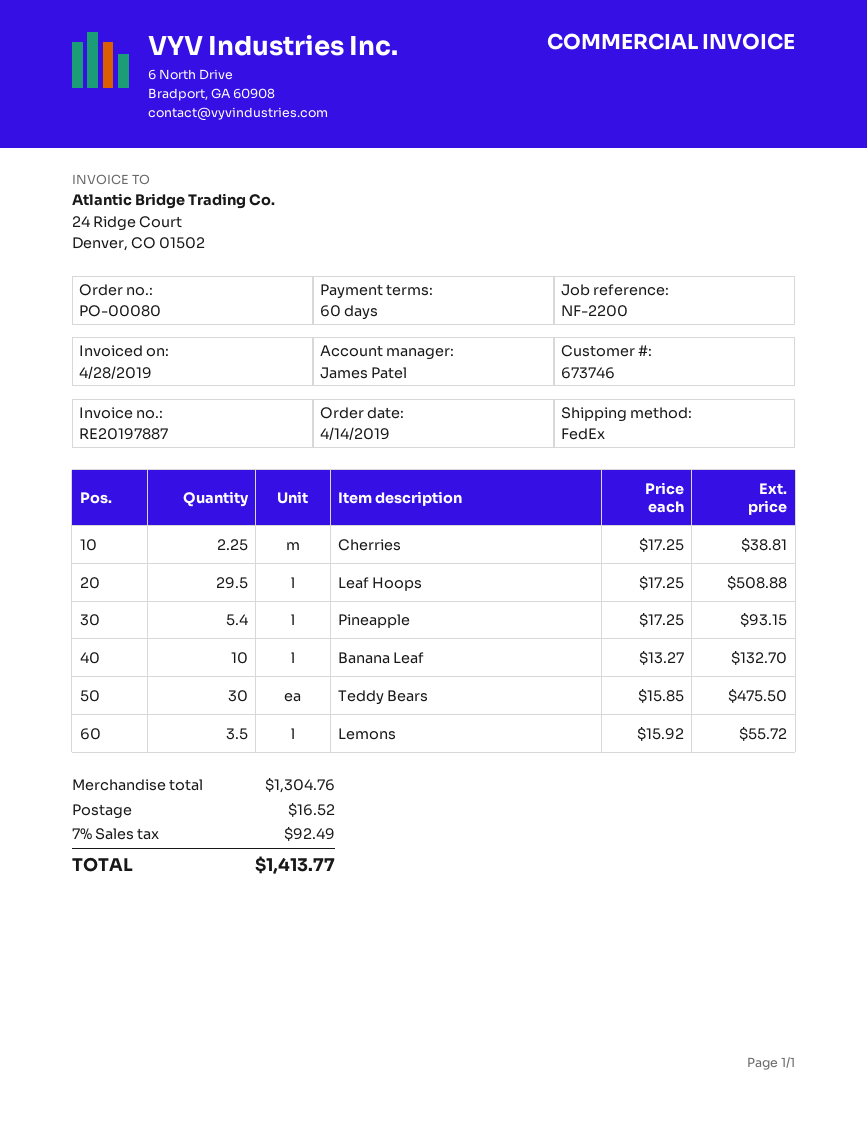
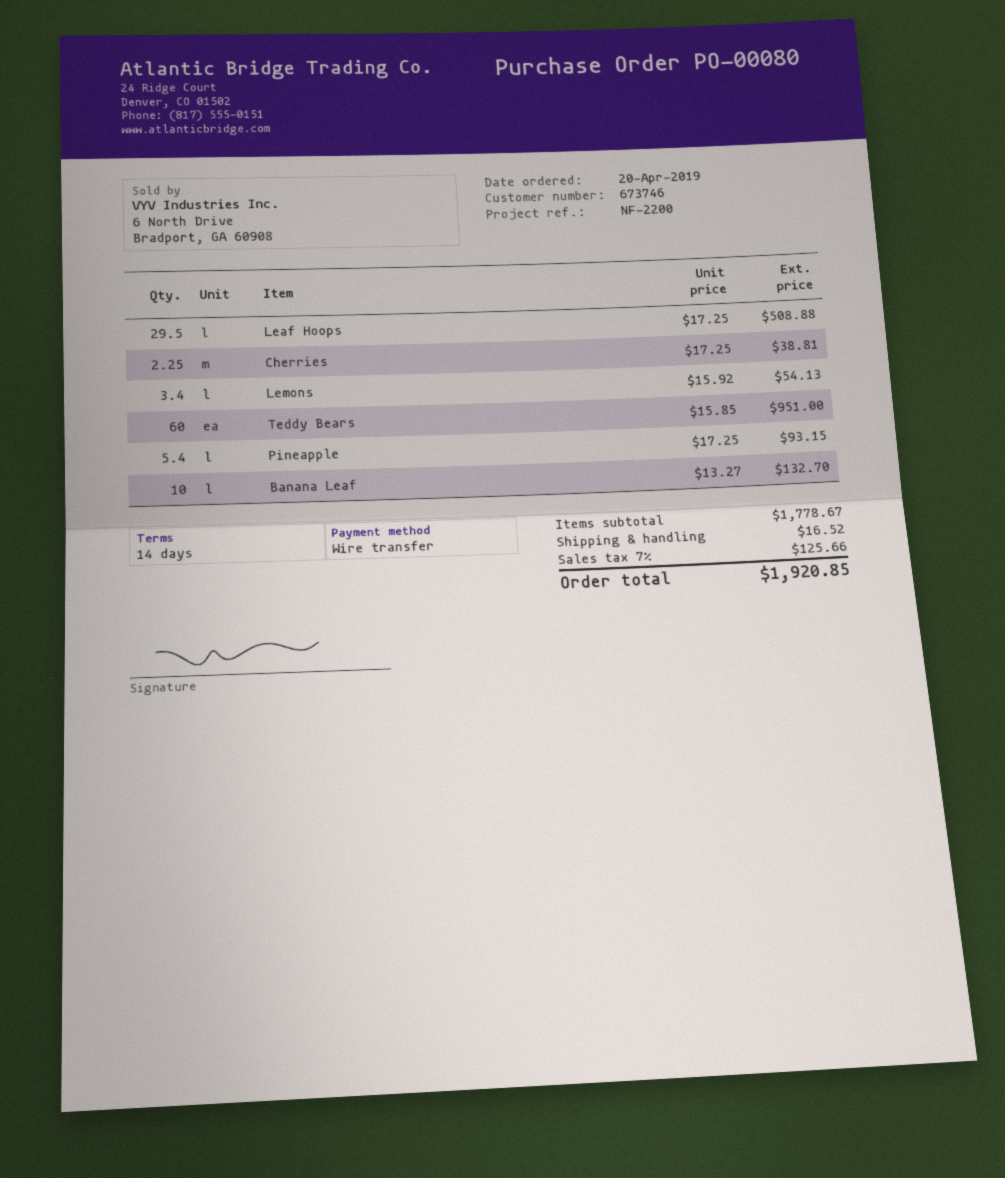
order date: 2019-04-14 -> 2019-04-20
payment terms: 60 days -> 14 days
Teddy Bears: 30 x 15.85 = 475.50 -> 60 x 15.85 = 951.00
Lemons: 3.5 x 15.92 = 55.72 -> 3.4 x 15.92 = 54.13
subtotal: 1304.76 -> 1778.67
tax: 7% = 92.49 -> 7% = 125.66
total: 1413.77 -> 1920.85

